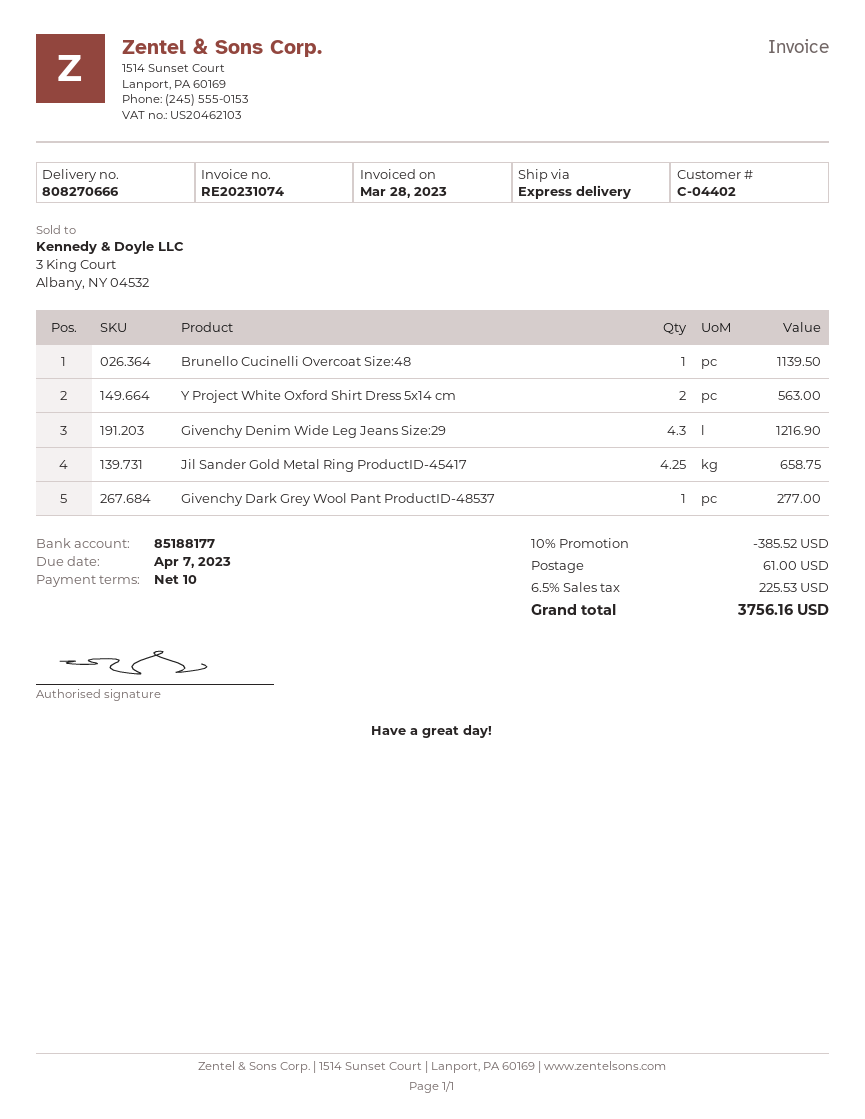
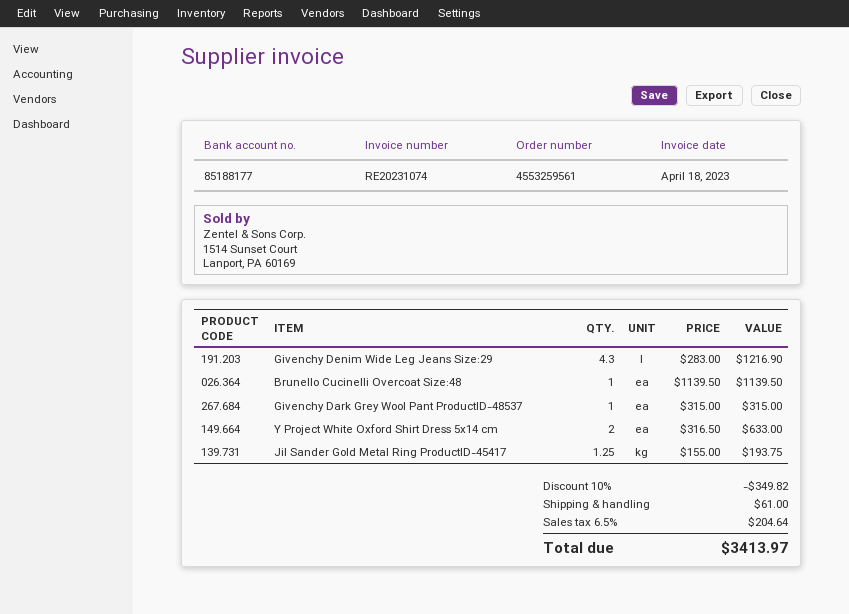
invoice date: 2023-03-28 -> 2023-04-18
Y Project White Oxford Shirt Dress 5x14 cm: 2 for 563.00 -> 2 for 633.00
Jil Sander Gold Metal Ring ProductID-45417: 4.25 for 658.75 -> 1.25 for 193.75
Givenchy Dark Grey Wool Pant ProductID-48537: 1 for 277.00 -> 1 for 315.00
discount: 10% = 385.52 -> 10% = 349.82
tax: 6.5% = 225.53 -> 6.5% = 204.64
total: 3756.16 -> 3413.97

